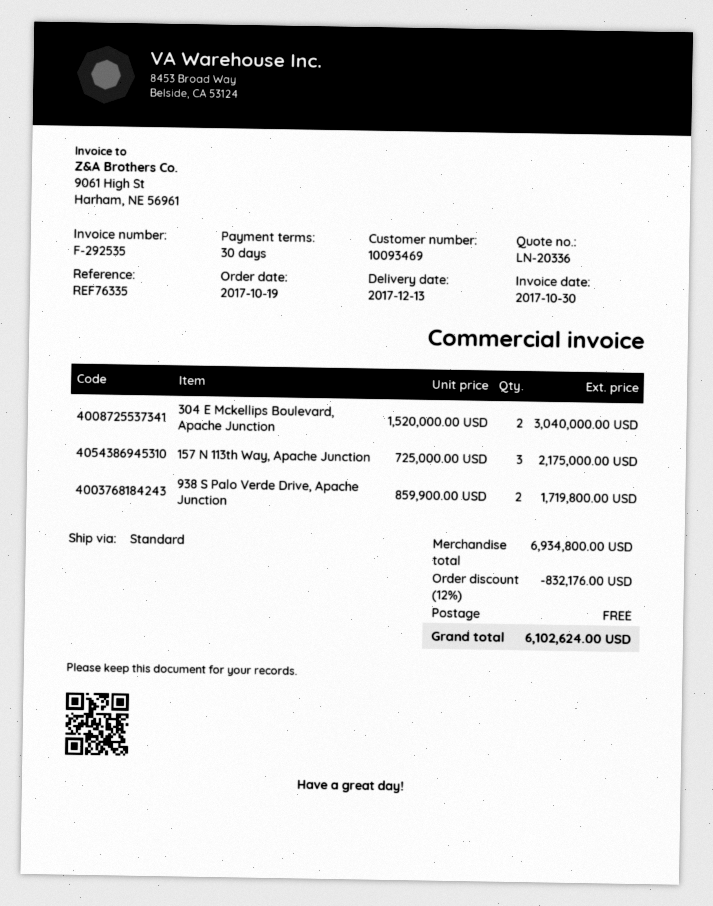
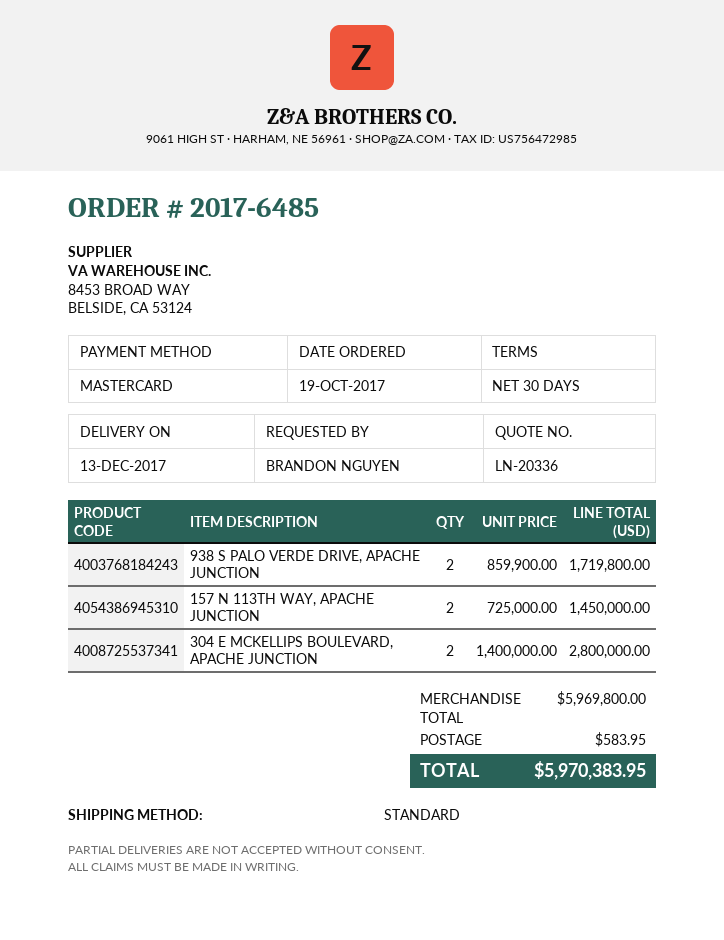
304 E Mckellips Boulevard, Apache Junction: 2 x 1520000.00 = 3040000.00 -> 2 x 1400000.00 = 2800000.00
157 N 113th Way, Apache Junction: 3 x 725000.00 = 2175000.00 -> 2 x 725000.00 = 1450000.00
subtotal: 6934800.00 -> 5969800.00
discount: 12% = 832176.00 -> none
shipping: 0.00 -> 583.95
total: 6102624.00 -> 5970383.95

